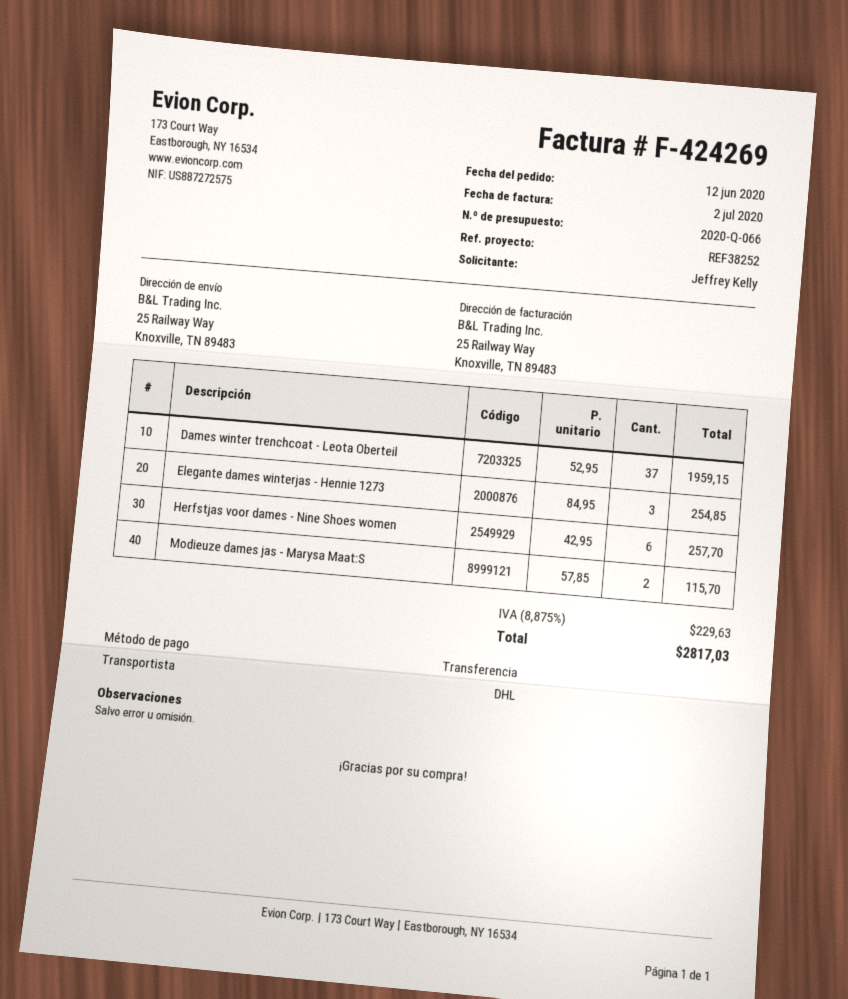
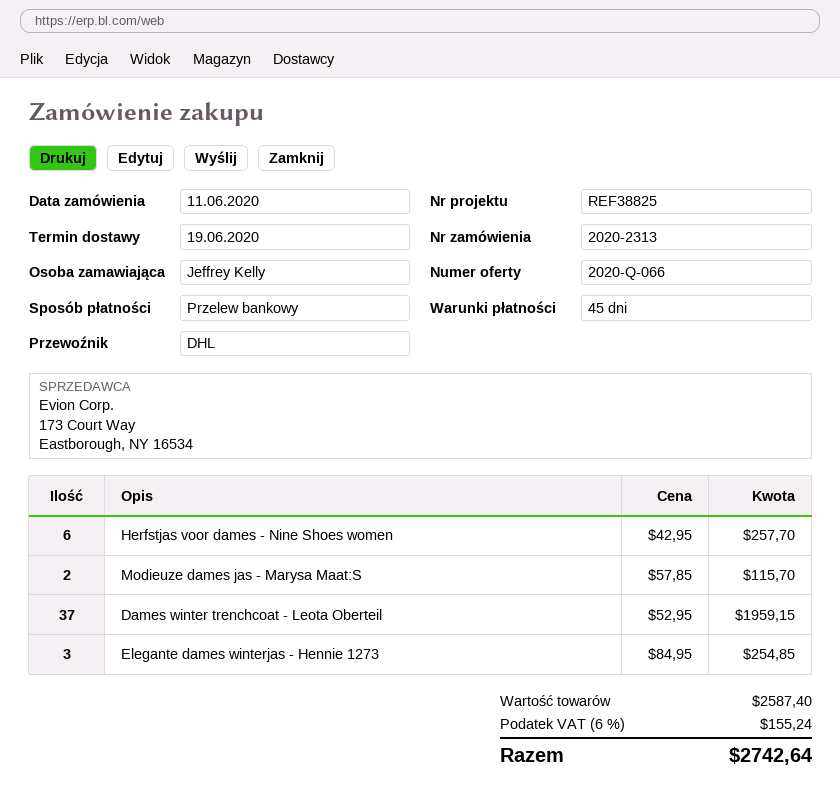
order date: 2020-06-12 -> 2020-06-11
reference: REF38252 -> REF38825
tax: 8.875% = 229.63 -> 6% = 155.24
total: 2817.03 -> 2742.64

